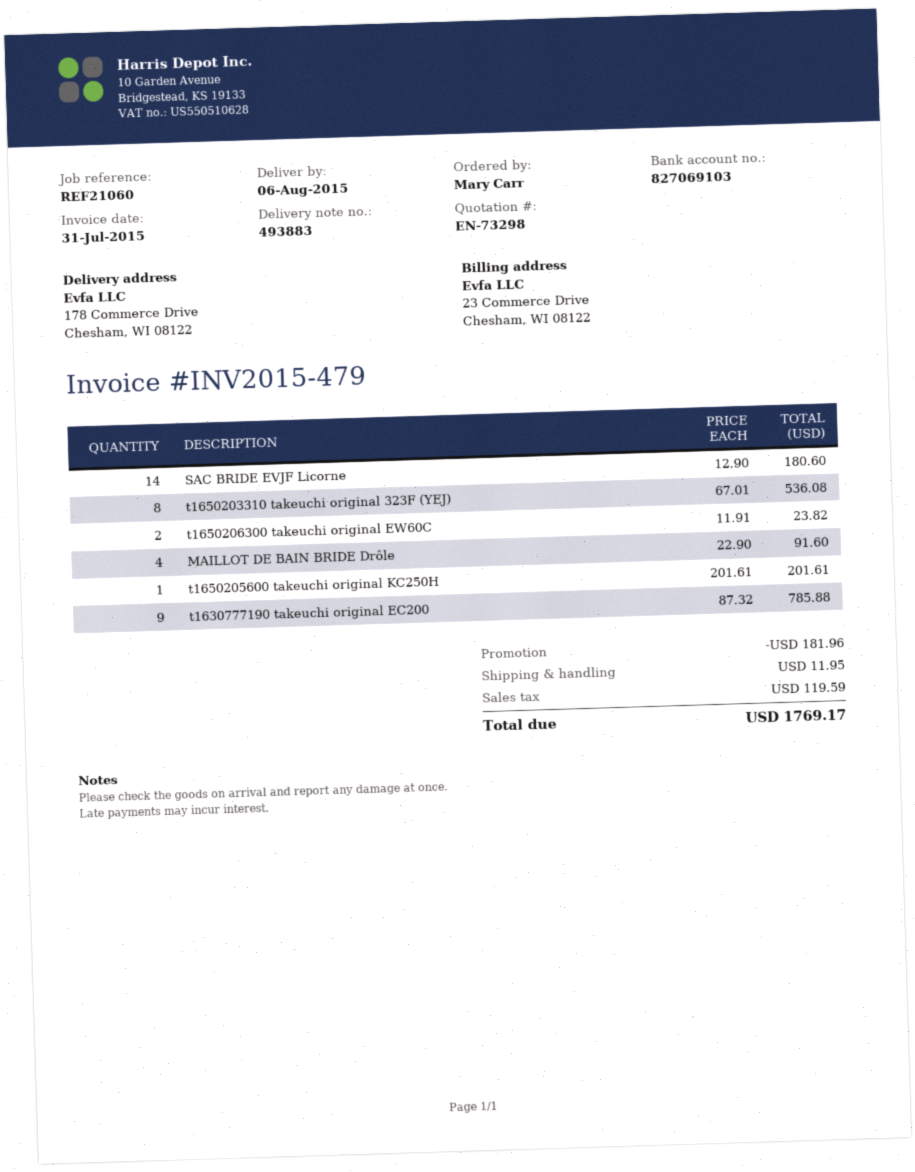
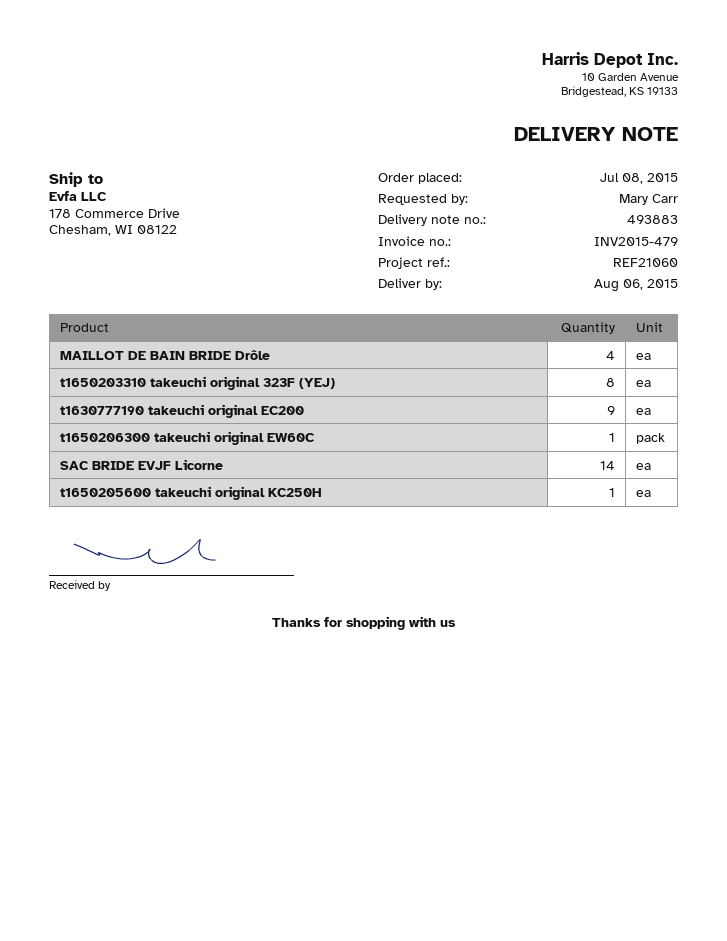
t1650206300 takeuchi original EW60C: 2 -> 1

